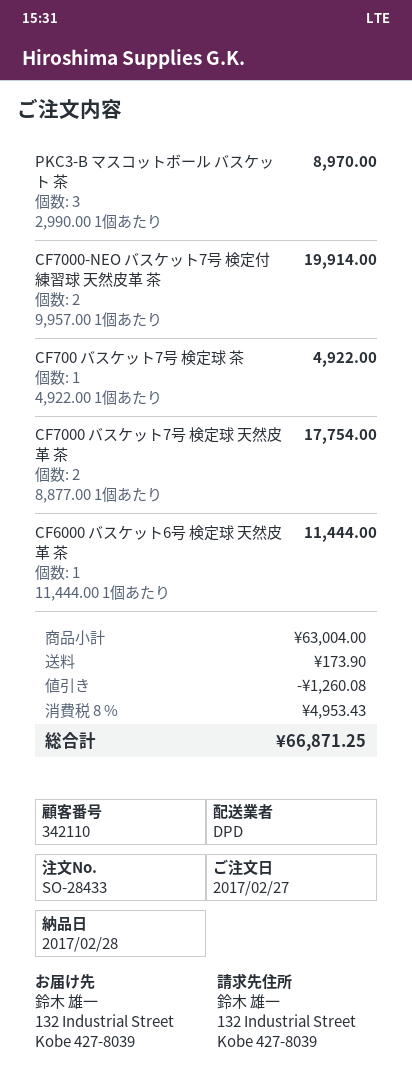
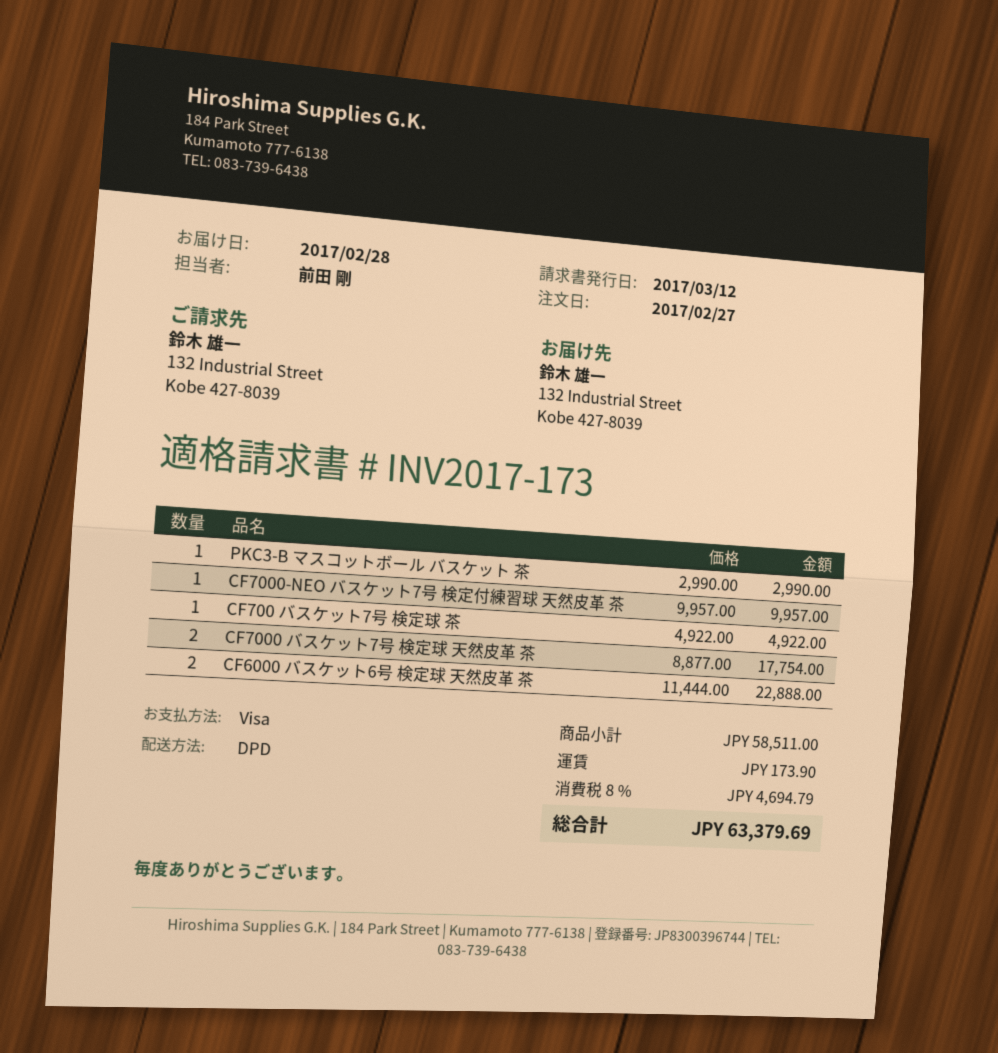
PKC3-B マスコットボール バスケット 茶: 3 x 2990.00 = 8970.00 -> 1 x 2990.00 = 2990.00
CF7000-NEO バスケット7号 検定付練習球 天然皮革 茶: 2 x 9957.00 = 19914.00 -> 1 x 9957.00 = 9957.00
CF6000 バスケット6号 検定球 天然皮革 茶: 1 x 11444.00 = 11444.00 -> 2 x 11444.00 = 22888.00
subtotal: 63004.00 -> 58511.00
discount: 1260.08 -> none
tax: 8% = 4953.43 -> 8% = 4694.79
total: 66871.25 -> 63379.69

